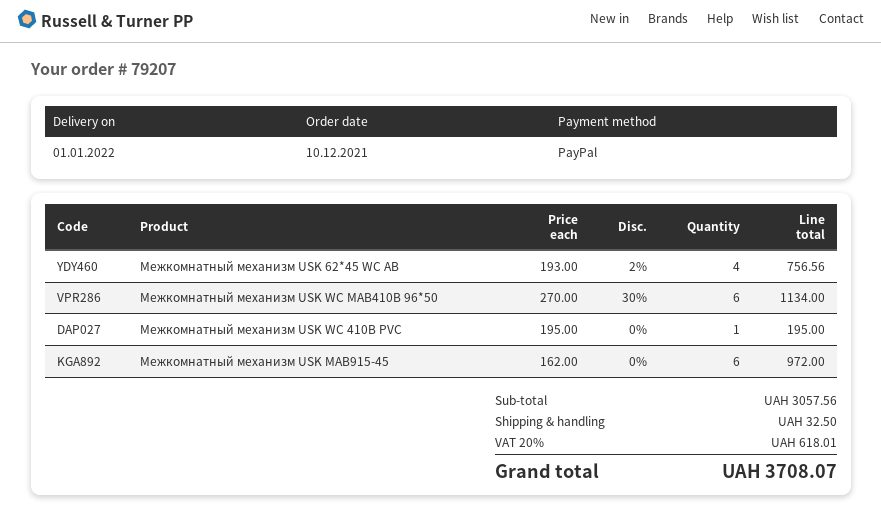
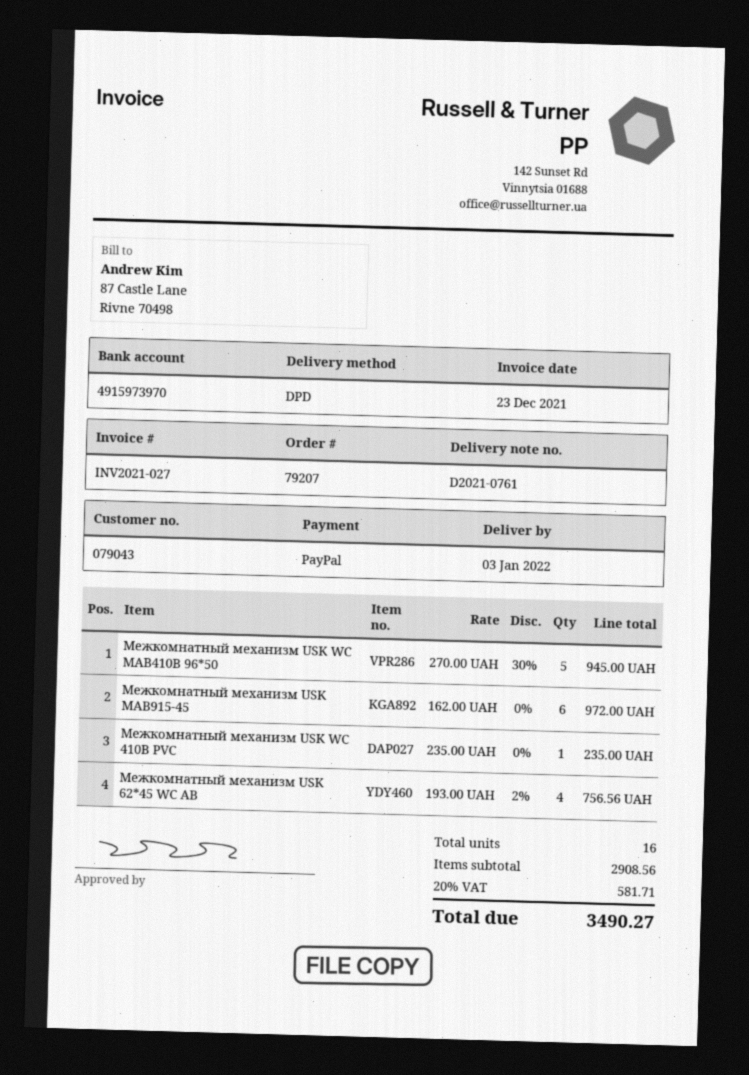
delivery date: 2022-01-01 -> 2022-01-03
Межкомнатный механизм USK WC MAB410B 96*50: 6 x 270.00 - 30% = 1134.00 -> 5 x 270.00 - 30% = 945.00
Межкомнатный механизм USK WC 410B PVC: 1 x 195.00 = 195.00 -> 1 x 235.00 = 235.00
subtotal: 3057.56 -> 2908.56
shipping: 32.50 -> none
tax: 20% = 618.01 -> 20% = 581.71
total: 3708.07 -> 3490.27

